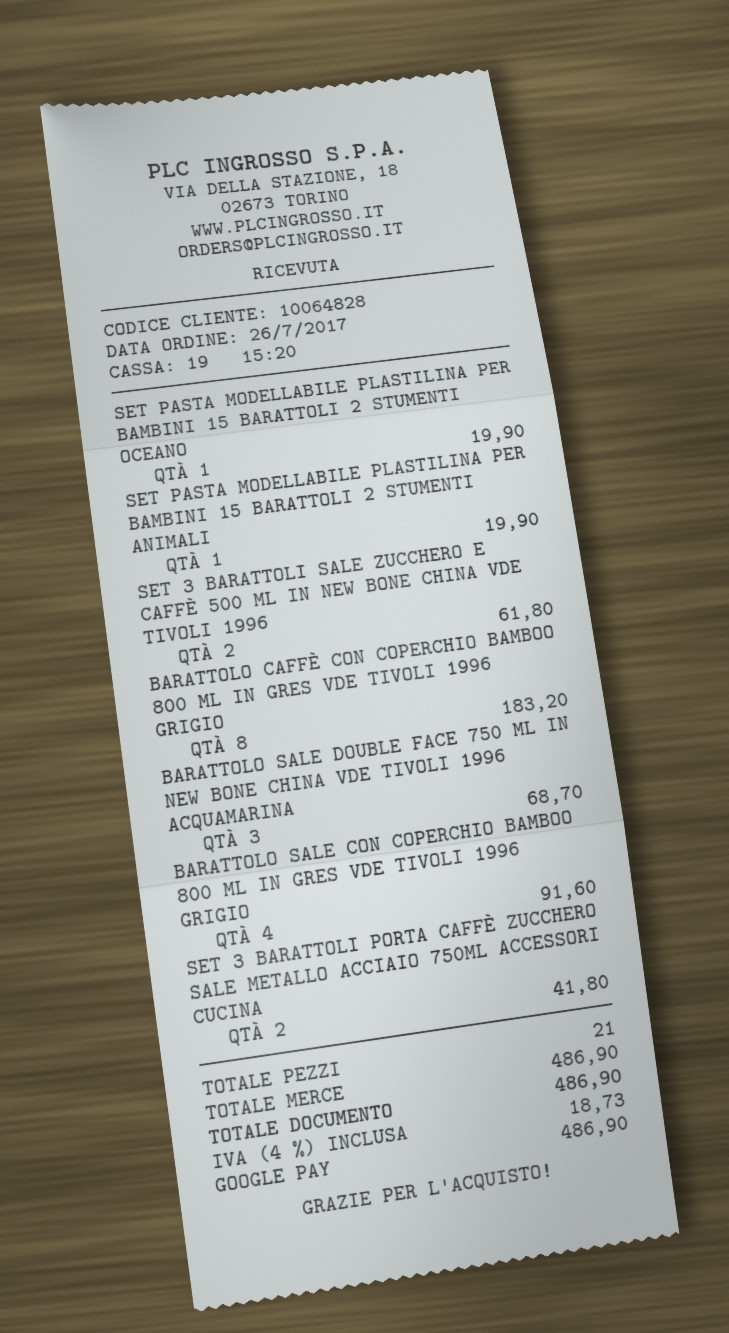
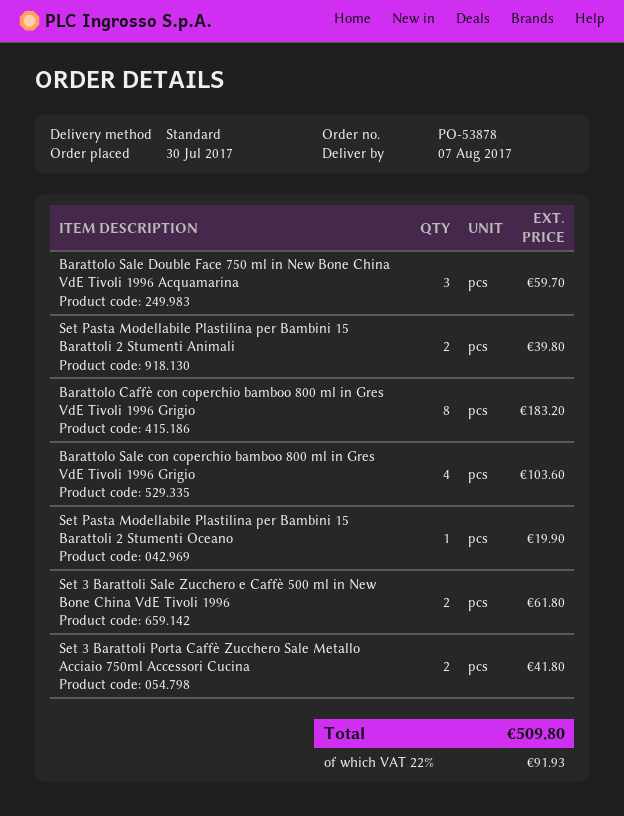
order date: 2017-07-26 -> 2017-07-30
SET PASTA MODELLABILE PLASTILINA PER BAMBINI 15 BARATTOLI 2 STUMENTI ANIMALI: 1 for 19.90 -> 2 for 39.80
BARATTOLO SALE DOUBLE FACE 750 ML IN NEW BONE CHINA VDE TIVOLI 1996 ACQUAMARINA: 3 for 68.70 -> 3 for 59.70
BARATTOLO SALE CON COPERCHIO BAMBOO 800 ML IN GRES VDE TIVOLI 1996 GRIGIO: 4 for 91.60 -> 4 for 103.60
tax: 4% = 18.73 -> 22% = 91.93
total: 486.90 -> 509.80

